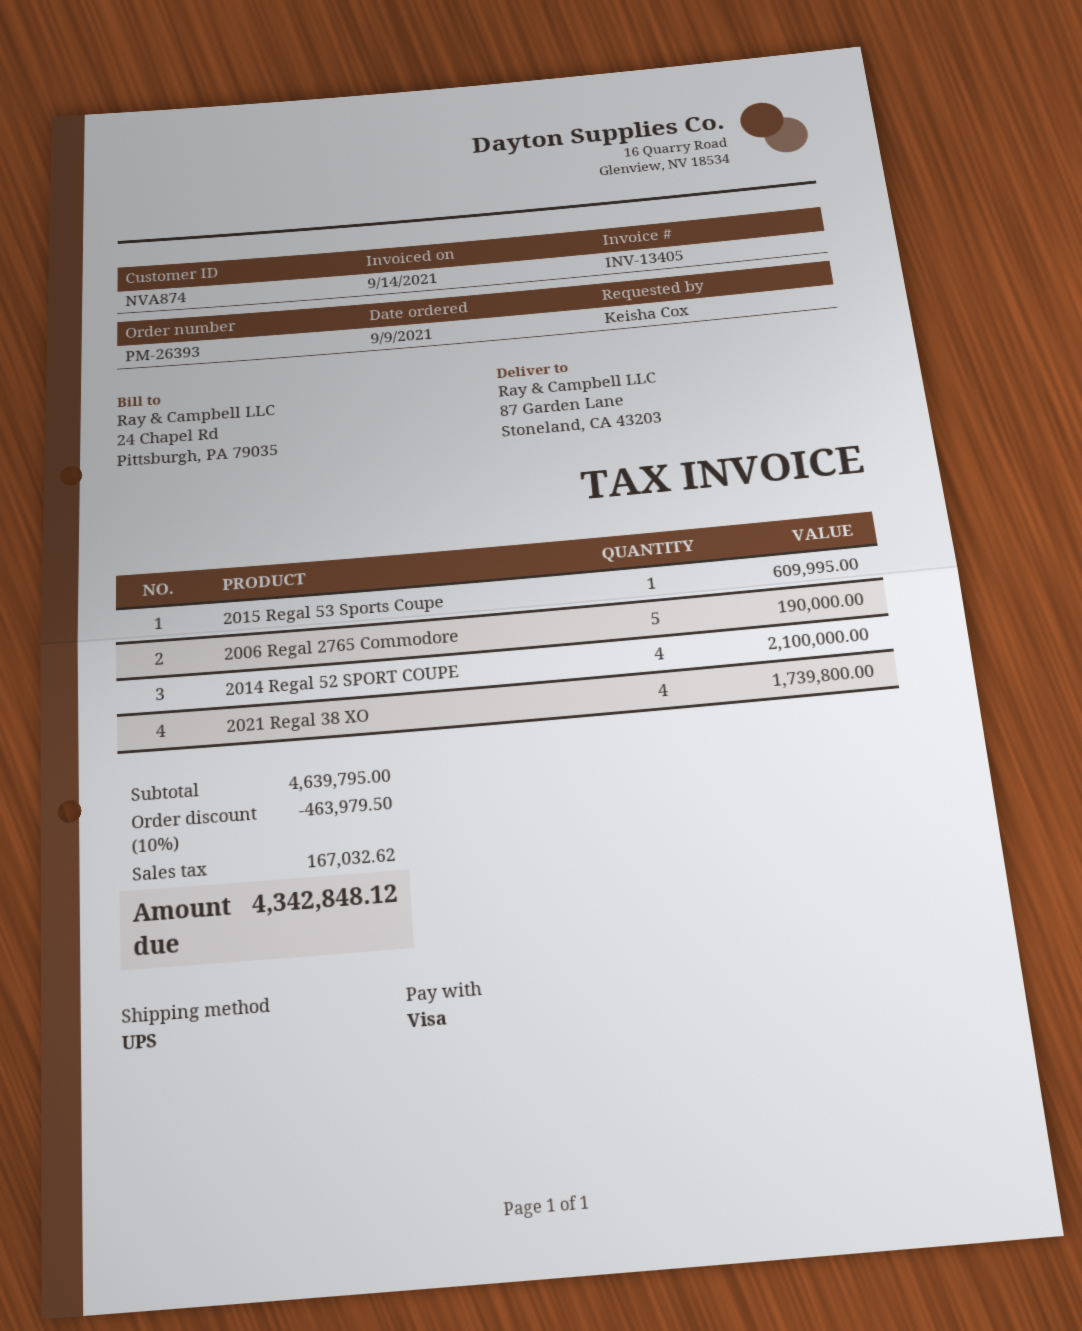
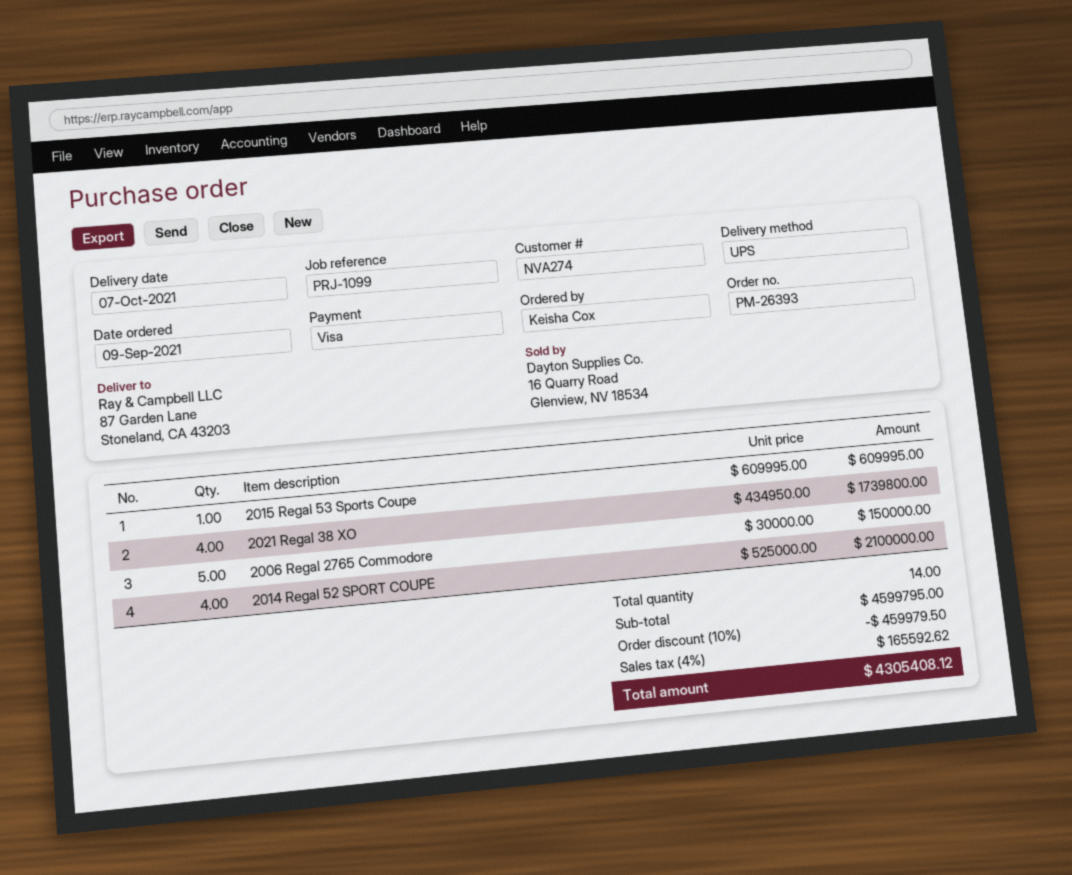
customer number: NVA874 -> NVA274
2006 Regal 2765 Commodore: 5 for 190000.00 -> 5 for 150000.00
subtotal: 4639795.00 -> 4599795.00
discount: 10% = 463979.50 -> 10% = 459979.50
tax: 167032.62 -> 165592.62
total: 4342848.12 -> 4305408.12

